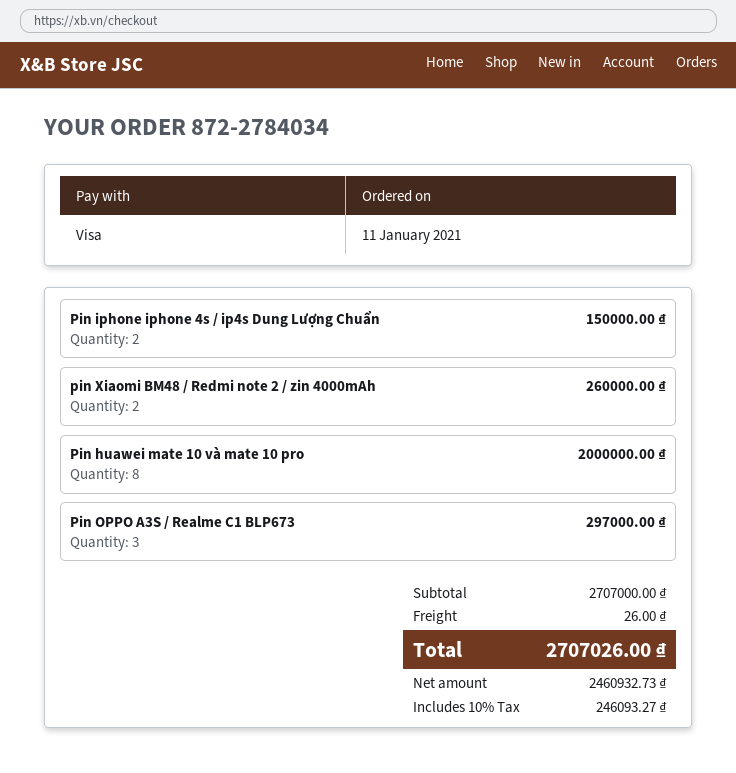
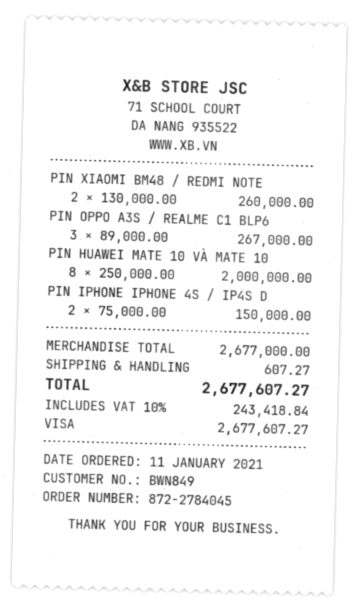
order number: 872-2784034 -> 872-2784045
Pin OPPO A3S / Realme C1 BLP673: 3 for 297000.00 -> 3 for 267000.00
subtotal: 2707000.00 -> 2677000.00
shipping: 26.00 -> 607.27
tax: 10% = 246093.27 -> 10% = 243418.84
total: 2707026.00 -> 2677607.27

